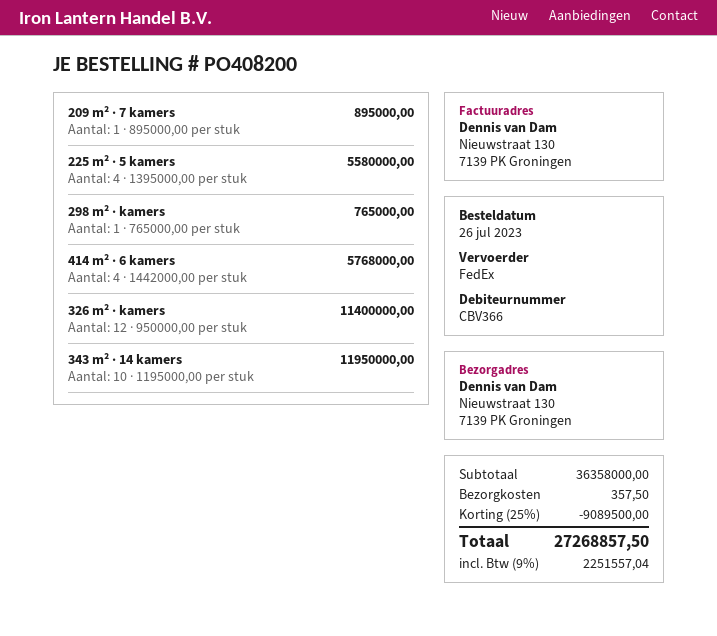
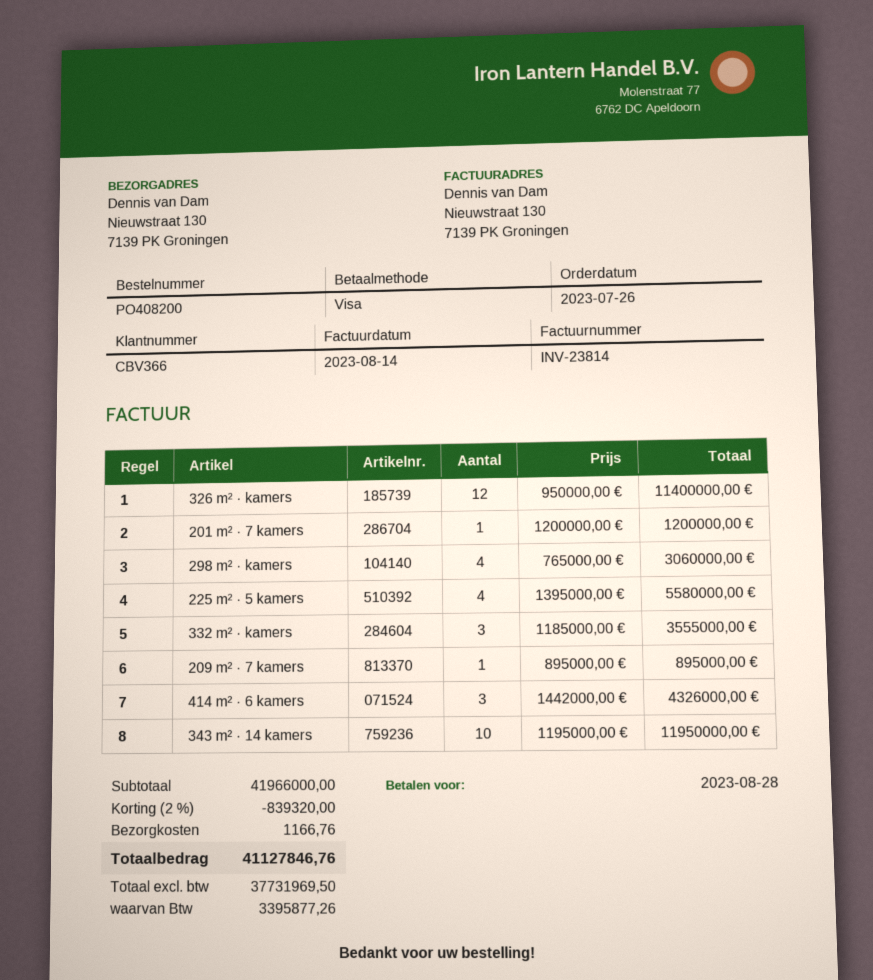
298 m² · kamers: 1 x 765000.00 = 765000.00 -> 4 x 765000.00 = 3060000.00
414 m² · 6 kamers: 4 x 1442000.00 = 5768000.00 -> 3 x 1442000.00 = 4326000.00
201 m² · 7 kamers: none -> 1 x 1200000.00 = 1200000.00
332 m² · kamers: none -> 3 x 1185000.00 = 3555000.00
subtotal: 36358000.00 -> 41966000.00
discount: 25% = 9089500.00 -> 2% = 839320.00
shipping: 357.50 -> 1166.76
tax: 2251557.04 -> 3395877.26
total: 27268857.50 -> 41127846.76

